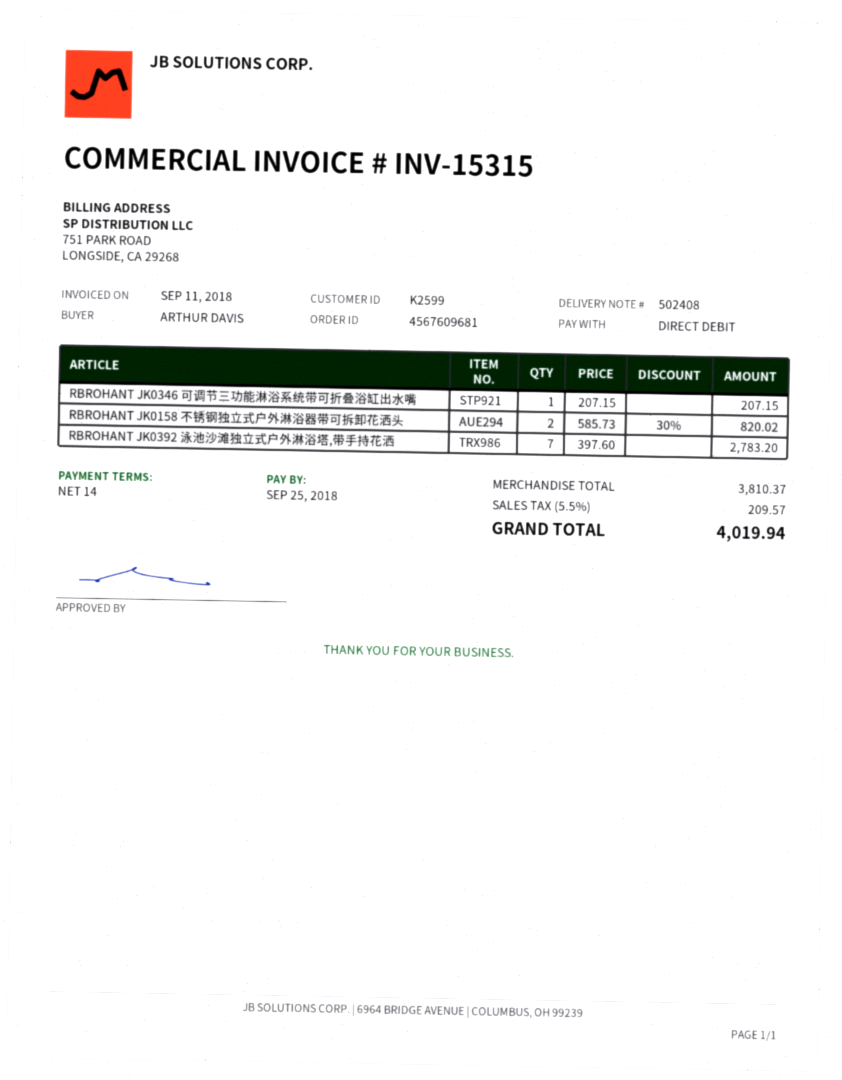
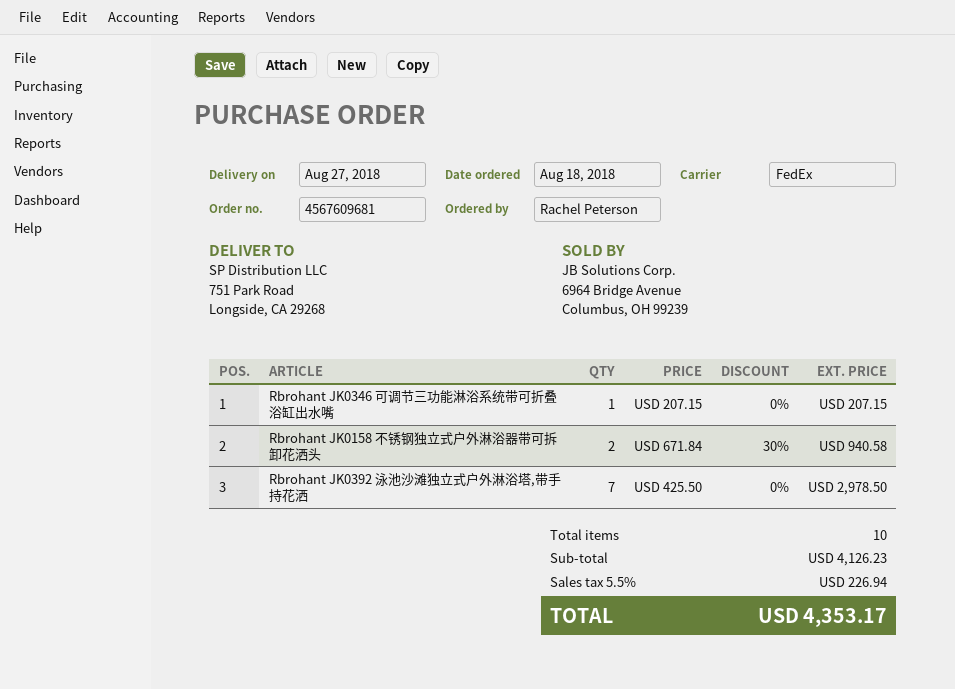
ordered by: ARTHUR DAVIS -> Rachel Peterson
RBROHANT JK0158 不锈钢独立式户外淋浴器带可拆卸花洒头: 2 x 585.73 - 30% = 820.02 -> 2 x 671.84 - 30% = 940.58
RBROHANT JK0392 泳池沙滩独立式户外淋浴塔,带手持花洒: 7 x 397.60 = 2783.20 -> 7 x 425.50 = 2978.50
subtotal: 3810.37 -> 4126.23
tax: 5.5% = 209.57 -> 5.5% = 226.94
total: 4019.94 -> 4353.17

